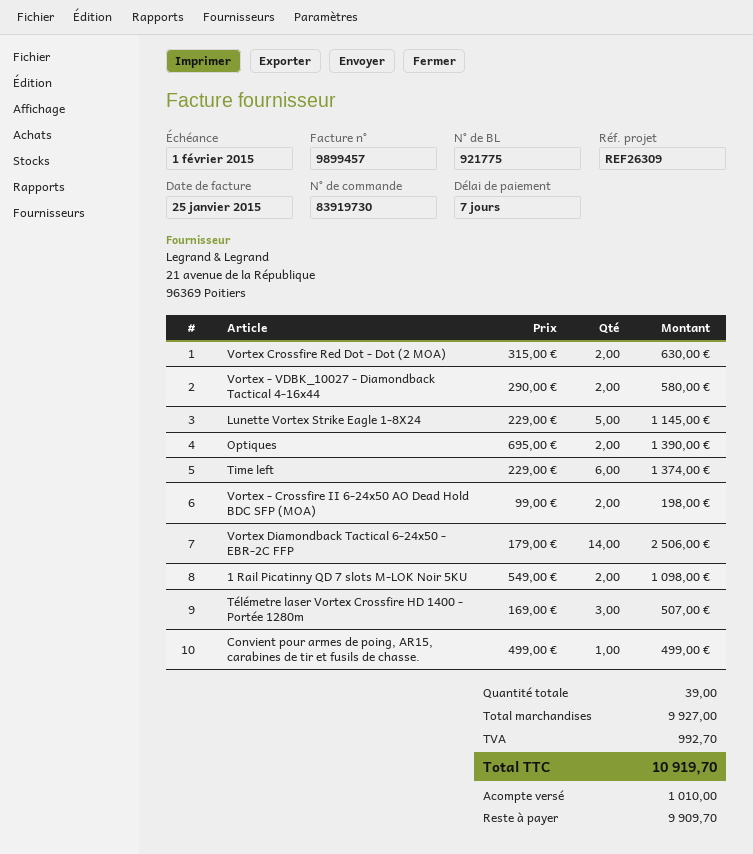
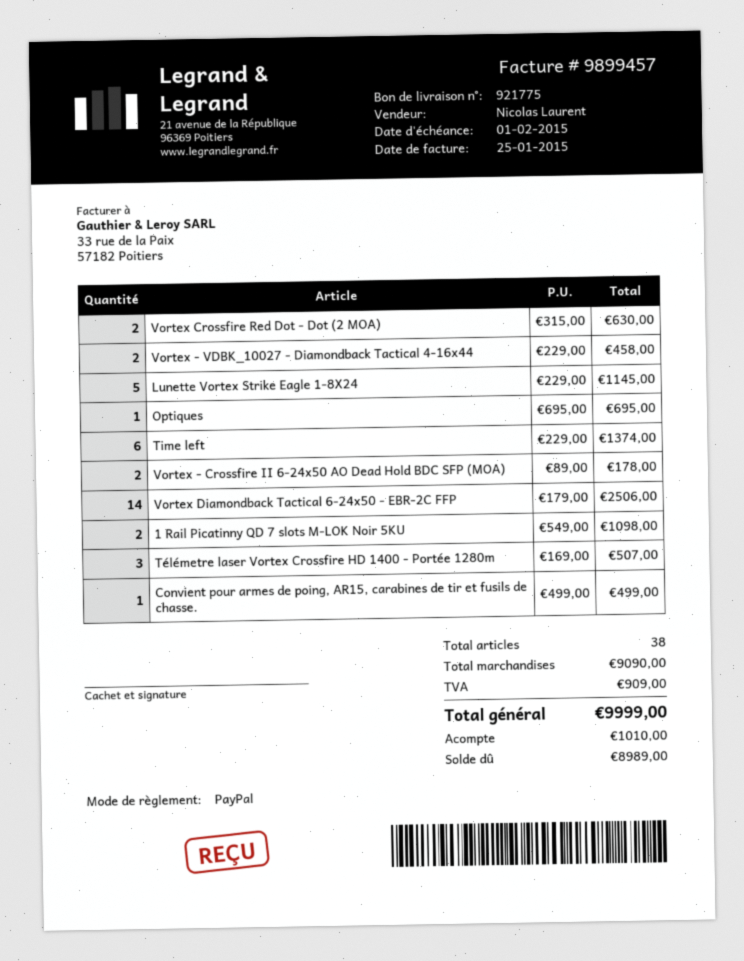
Vortex - VDBK_10027 - Diamondback Tactical 4-16x44: 2 x 290.00 = 580.00 -> 2 x 229.00 = 458.00
Optiques: 2 x 695.00 = 1390.00 -> 1 x 695.00 = 695.00
Vortex - Crossfire II 6-24x50 AO Dead Hold BDC SFP (MOA): 2 x 99.00 = 198.00 -> 2 x 89.00 = 178.00
total quantity: 39 -> 38
subtotal: 9927.00 -> 9090.00
tax: 992.70 -> 909.00
total: 10919.70 -> 9999.00
balance: 9909.70 -> 8989.00

